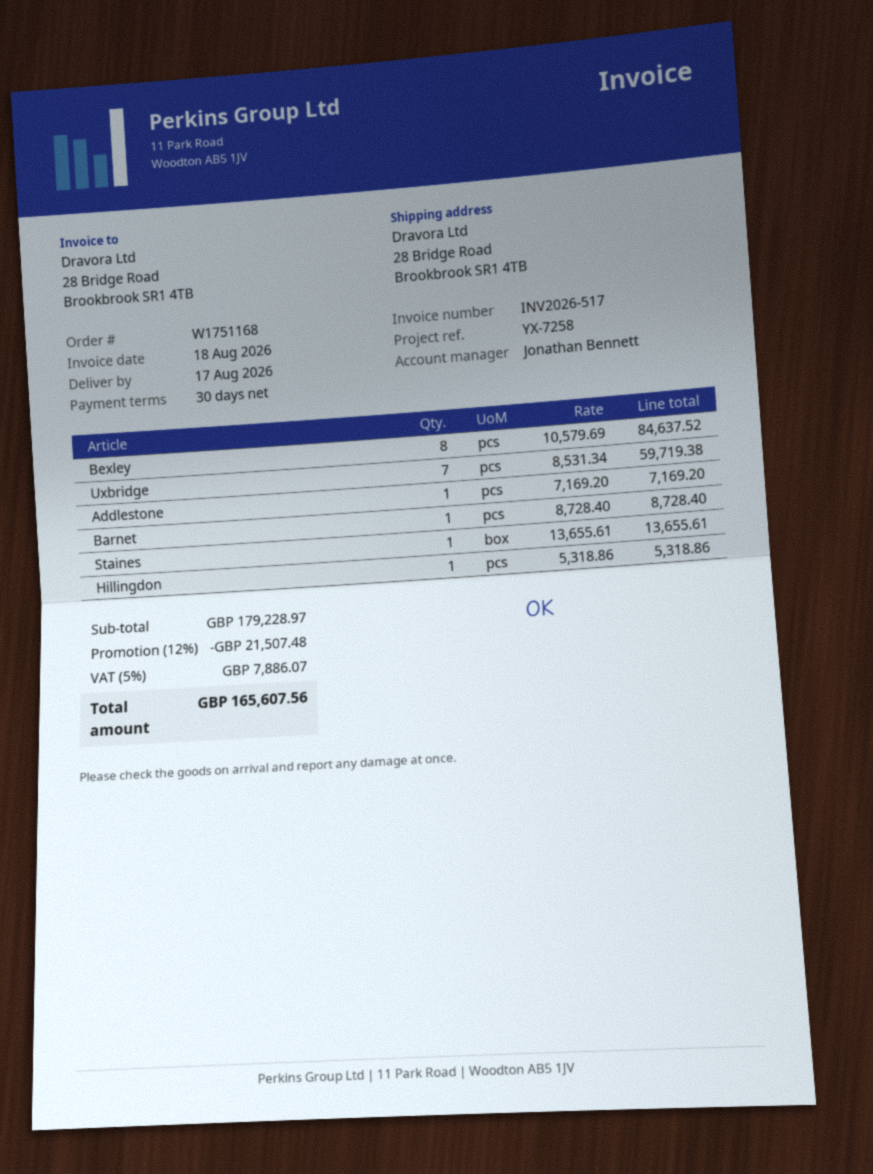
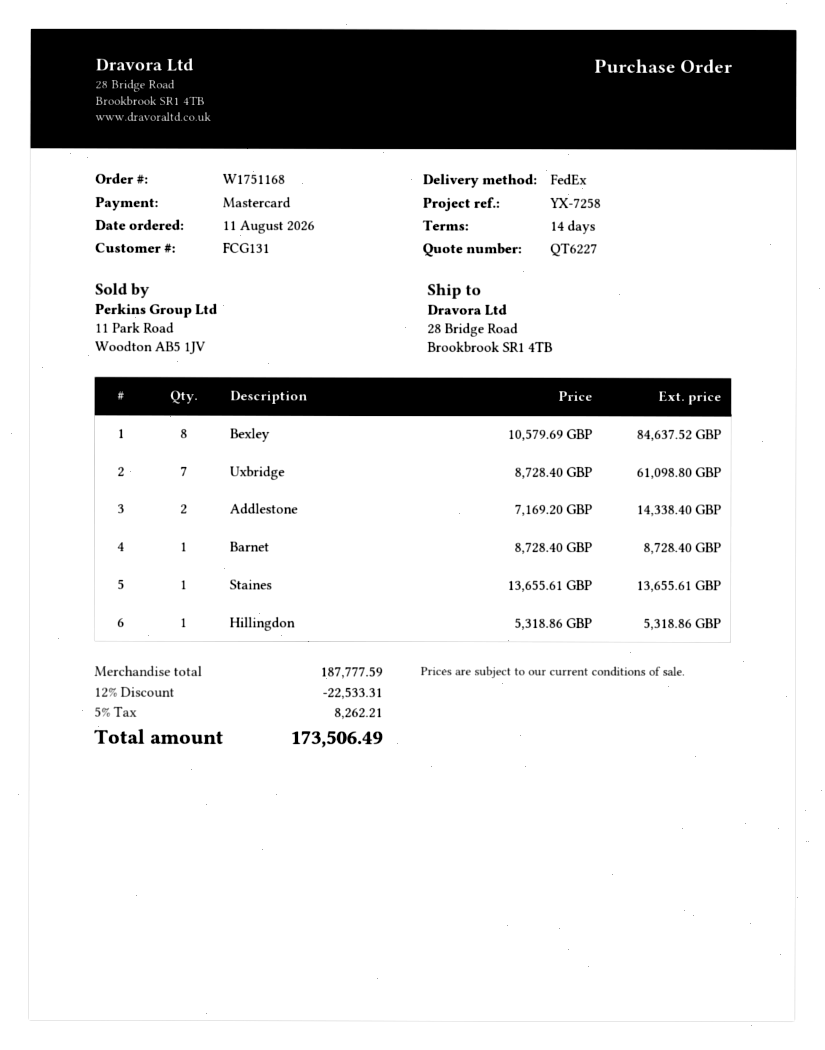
payment terms: 30 days -> 14 days
Uxbridge: 7 x 8531.34 = 59719.38 -> 7 x 8728.40 = 61098.80
Addlestone: 1 x 7169.20 = 7169.20 -> 2 x 7169.20 = 14338.40
subtotal: 179228.97 -> 187777.59
discount: 12% = 21507.48 -> 12% = 22533.31
tax: 5% = 7886.07 -> 5% = 8262.21
total: 165607.56 -> 173506.49

